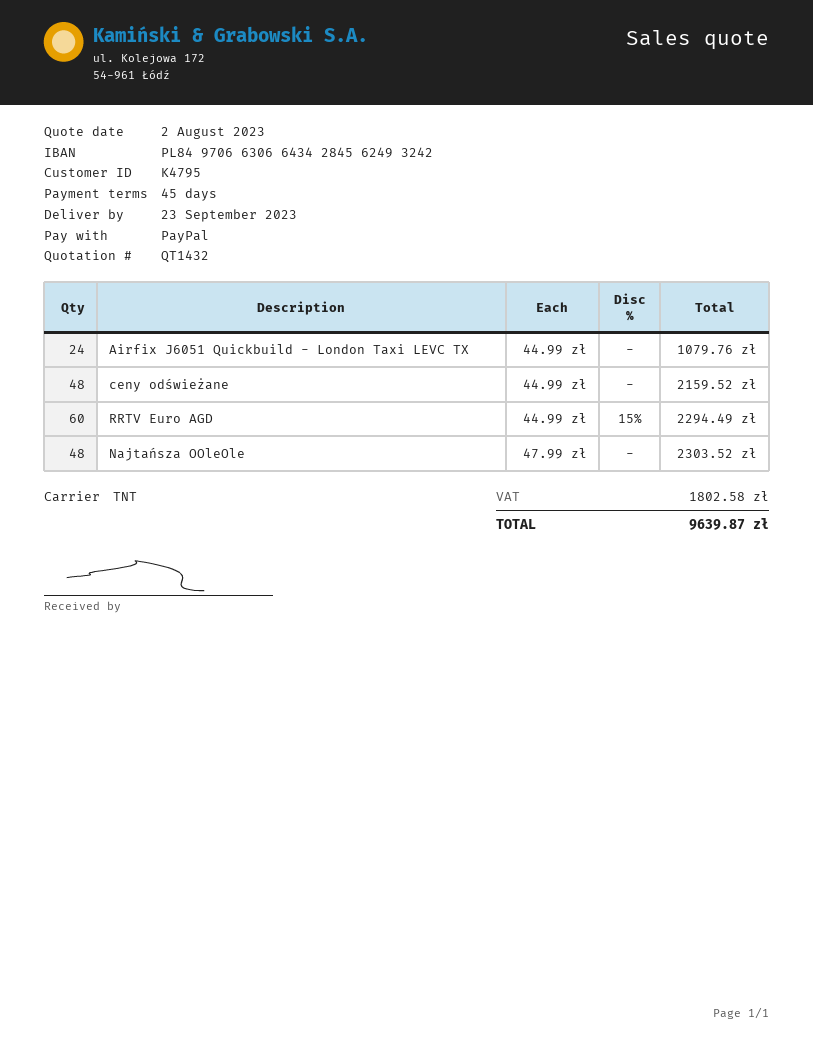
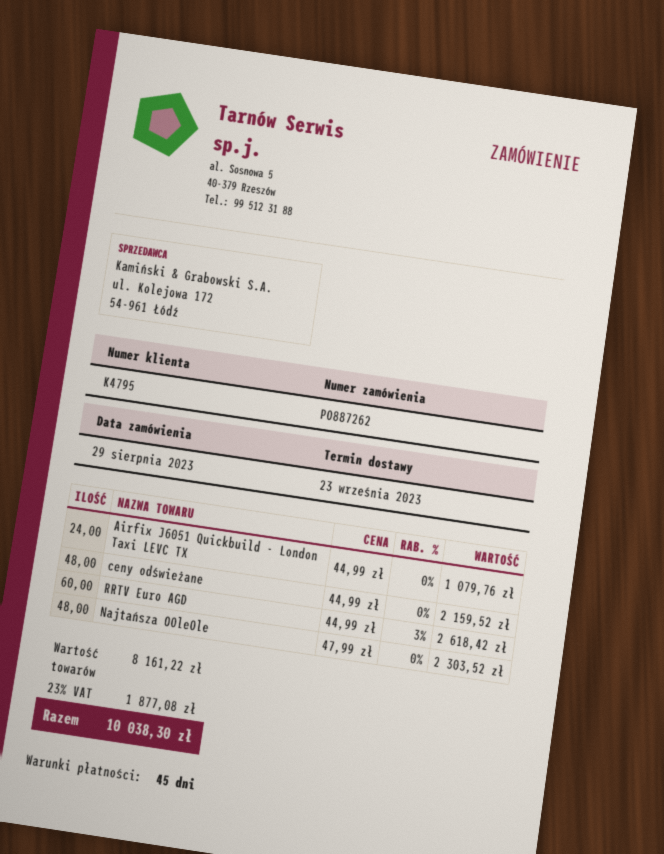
RRTV Euro AGD: 60 x 44.99 - 15% = 2294.49 -> 60 x 44.99 - 3% = 2618.42
tax: 1802.58 -> 1877.08
total: 9639.87 -> 10038.30

